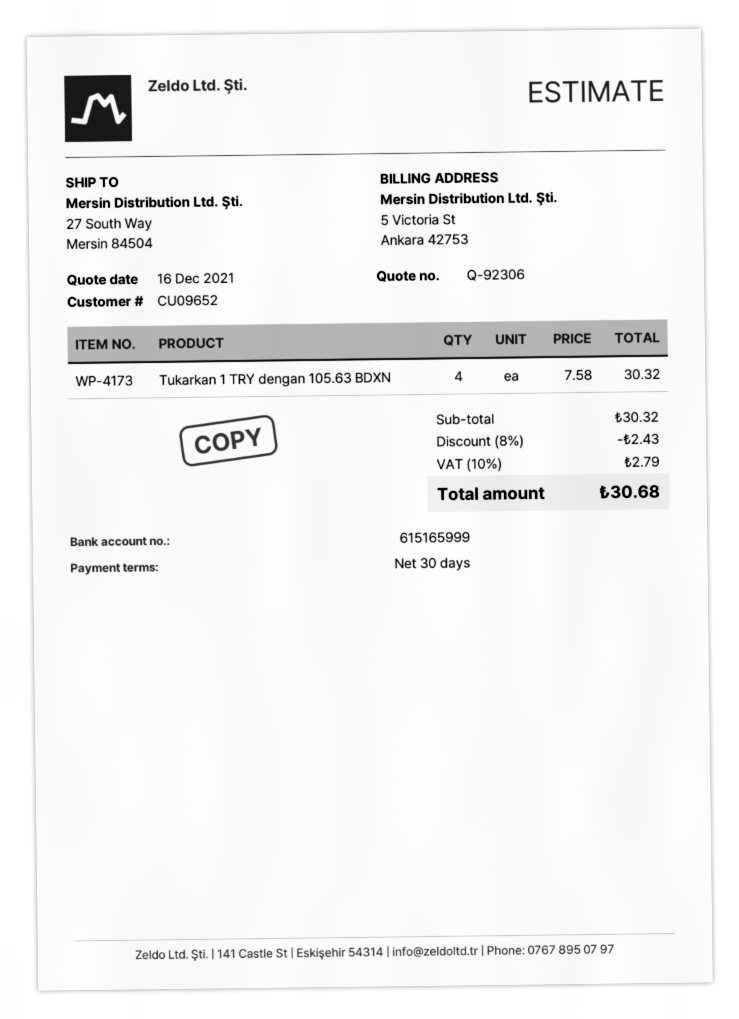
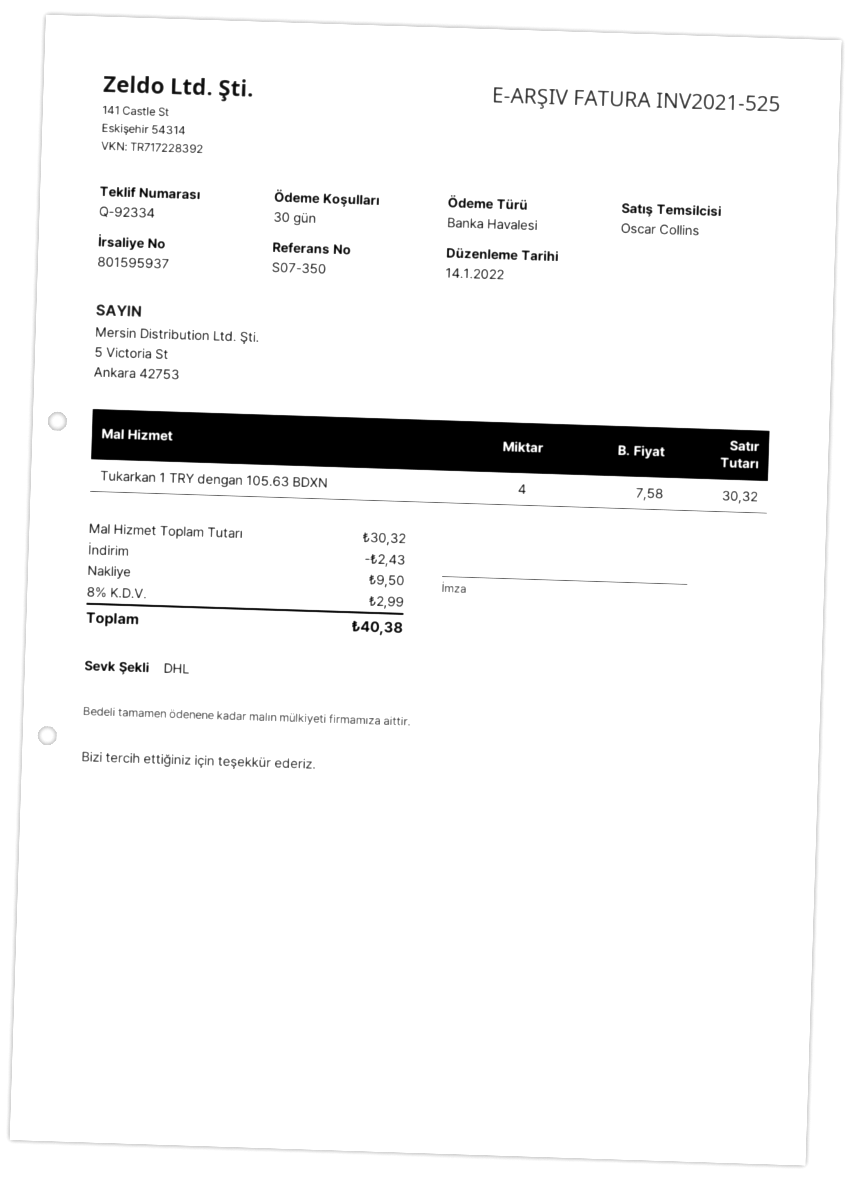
quote number: Q-92306 -> Q-92334
shipping: none -> 9.50
tax: 10% = 2.79 -> 8% = 2.99
total: 30.68 -> 40.38

